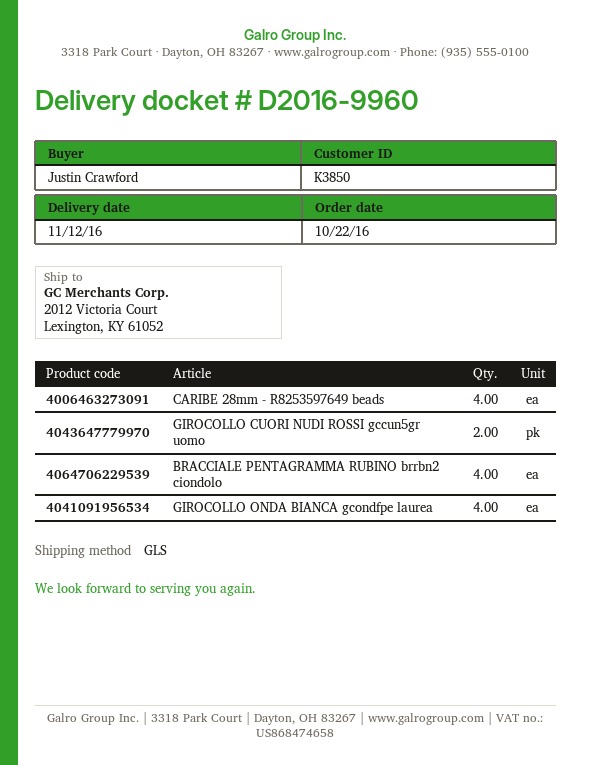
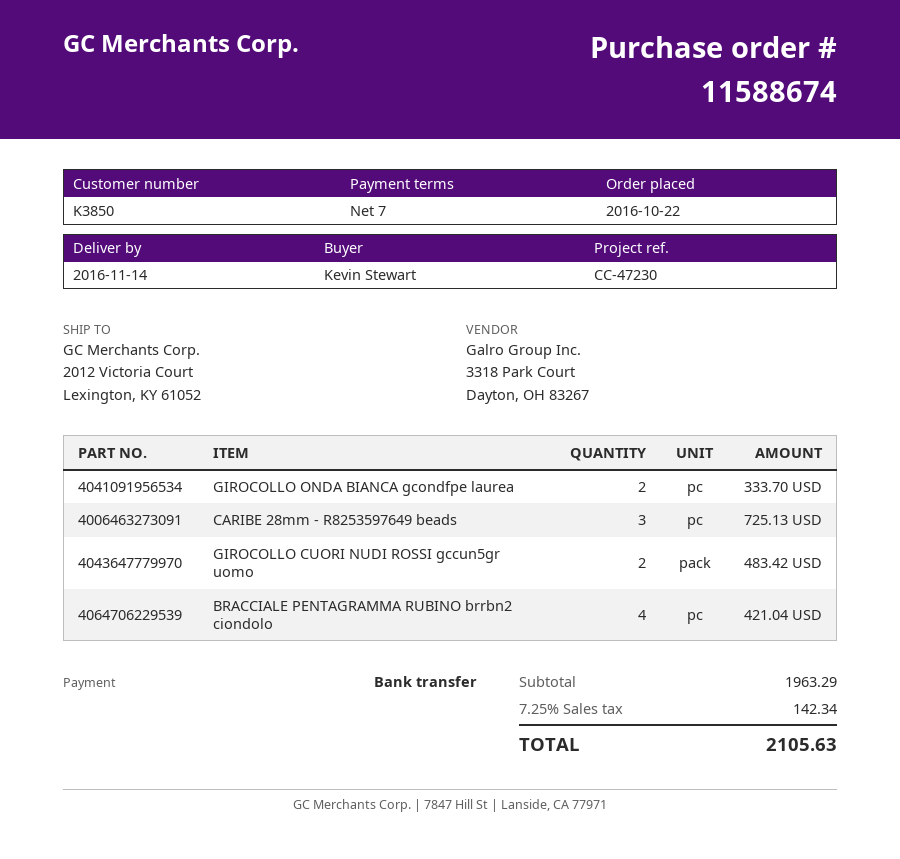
delivery date: 2016-11-12 -> 2016-11-14
ordered by: Justin Crawford -> Kevin Stewart
CARIBE 28mm - R8253597649 beads: 4 -> 3
GIROCOLLO ONDA BIANCA gcondfpe laurea: 4 -> 2

